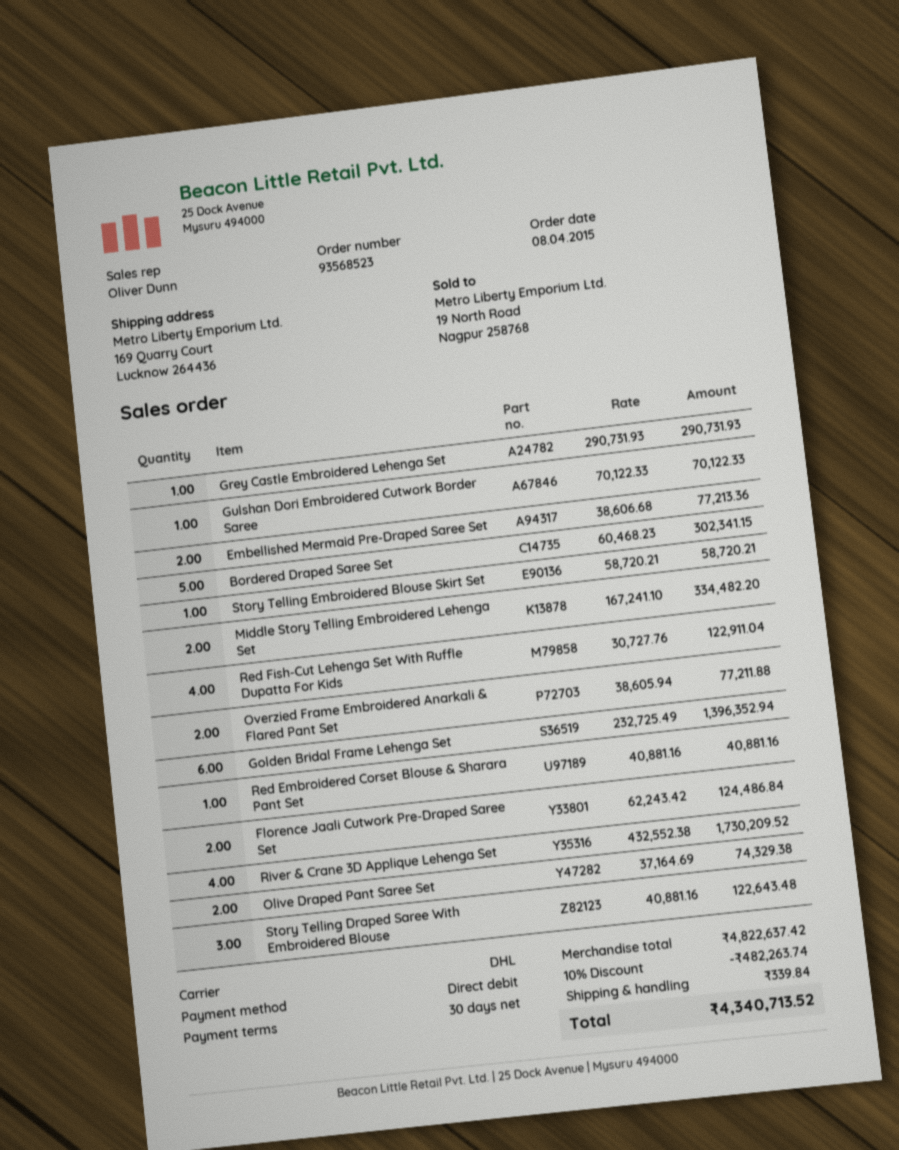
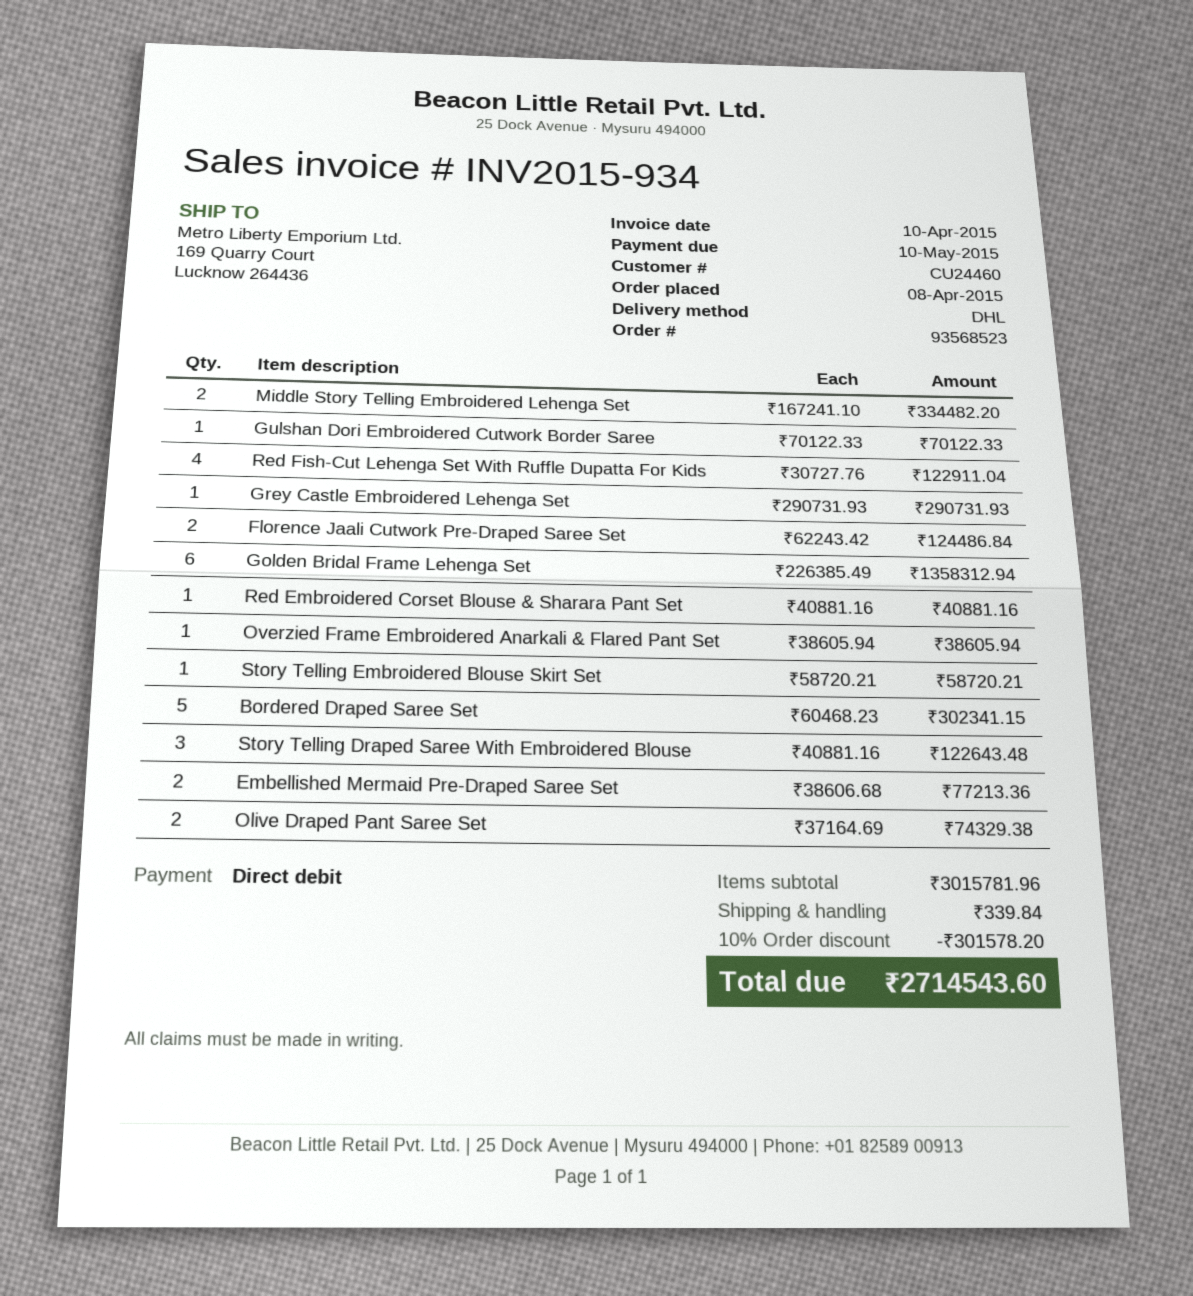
Overzied Frame Embroidered Anarkali & Flared Pant Set: 2 x 38605.94 = 77211.88 -> 1 x 38605.94 = 38605.94
Golden Bridal Frame Lehenga Set: 6 x 232725.49 = 1396352.94 -> 6 x 226385.49 = 1358312.94
River & Crane 3D Applique Lehenga Set: 4 x 432552.38 = 1730209.52 -> none
subtotal: 4822637.42 -> 3015781.96
discount: 10% = 482263.74 -> 10% = 301578.20
total: 4340713.52 -> 2714543.60

